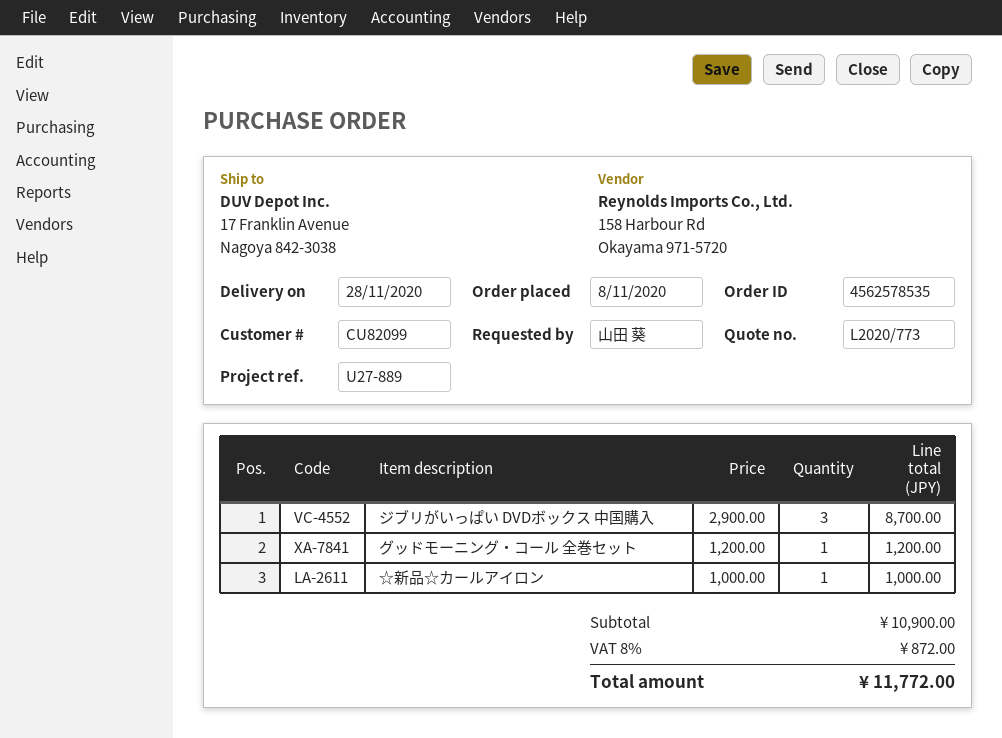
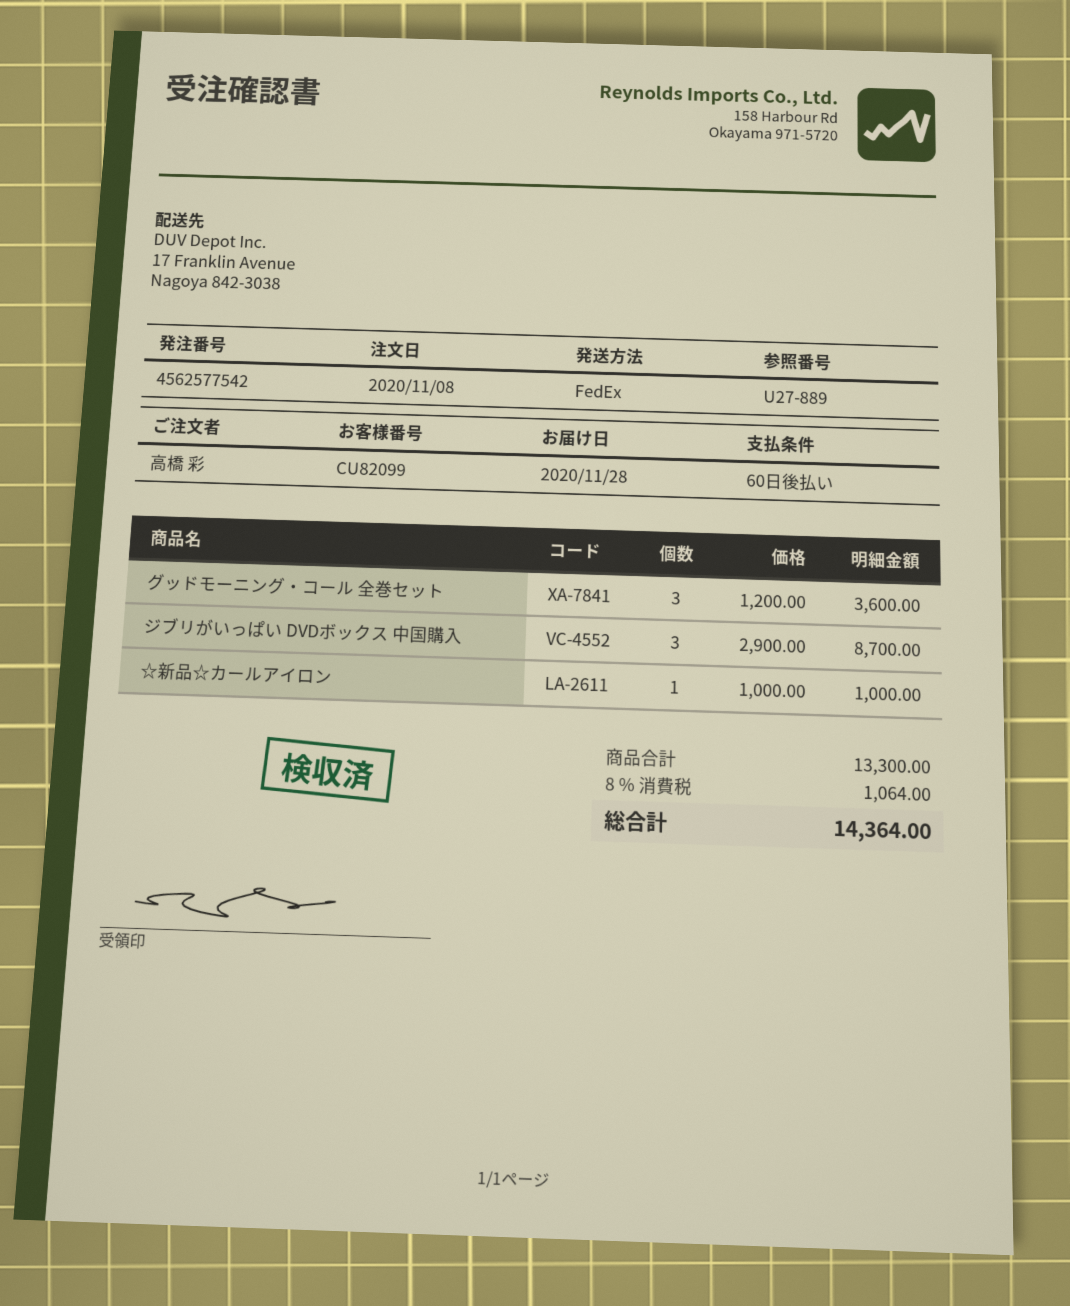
order number: 4562578535 -> 4562577542
ordered by: 山田 葵 -> 高橋 彩
グッドモーニング・コール 全巻セット: 1 x 1200.00 = 1200.00 -> 3 x 1200.00 = 3600.00
subtotal: 10900.00 -> 13300.00
tax: 8% = 872.00 -> 8% = 1064.00
total: 11772.00 -> 14364.00

